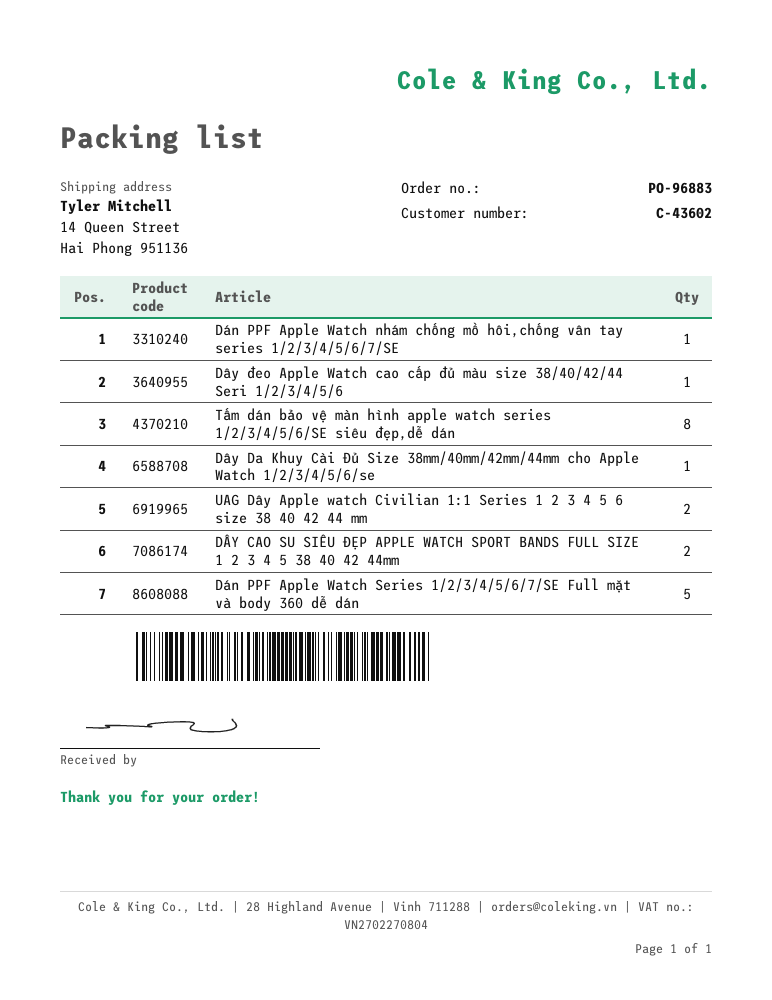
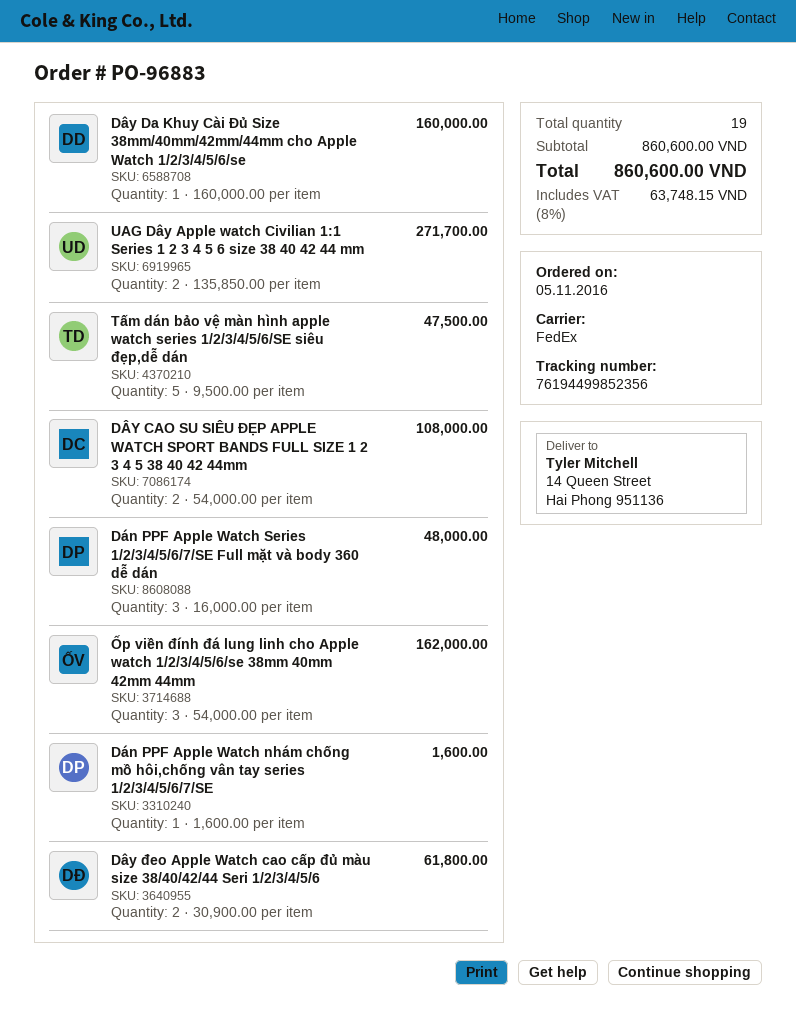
Dây đeo Apple Watch cao cấp đủ màu size 38/40/42/44 Seri 1/2/3/4/5/6: 1 -> 2
Tấm dán bảo vệ màn hình apple watch series 1/2/3/4/5/6/SE siêu đẹp,dễ dán: 8 -> 5
Dán PPF Apple Watch Series 1/2/3/4/5/6/7/SE Full mặt và body 360 dễ dán: 5 -> 3
Ốp viền đính đá lung linh cho Apple watch 1/2/3/4/5/6/se 38mm 40mm 42mm 44mm: none -> 3

